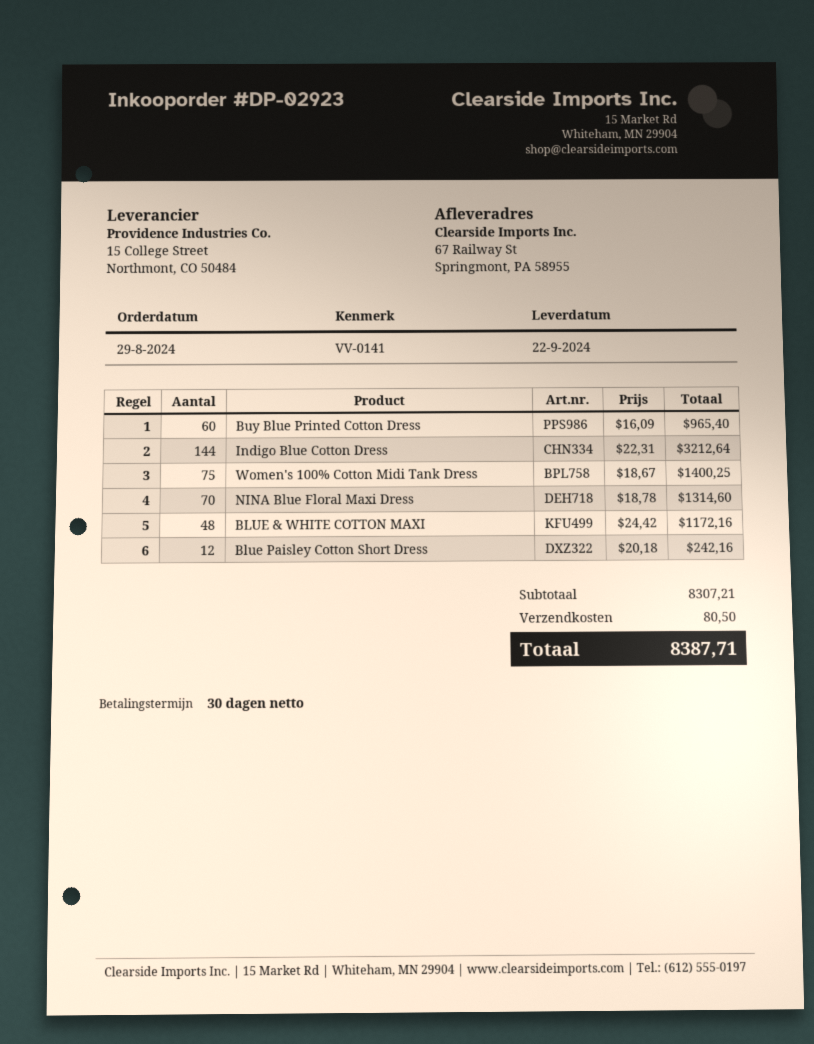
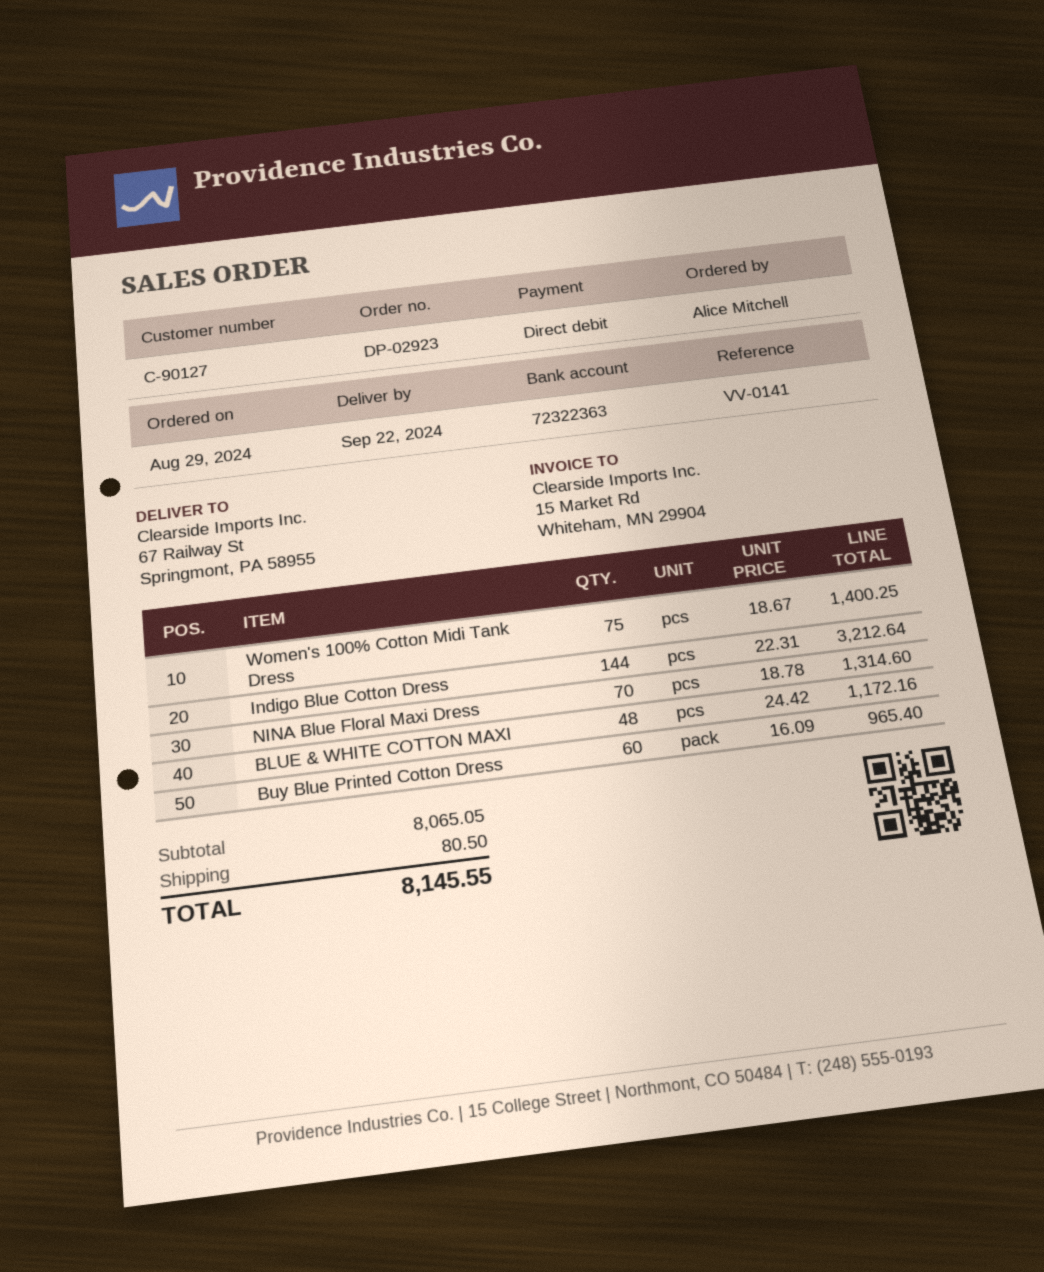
Blue Paisley Cotton Short Dress: 12 x 20.18 = 242.16 -> none
subtotal: 8307.21 -> 8065.05
total: 8387.71 -> 8145.55

